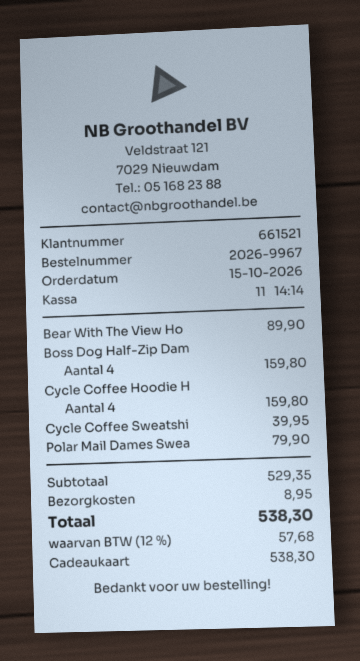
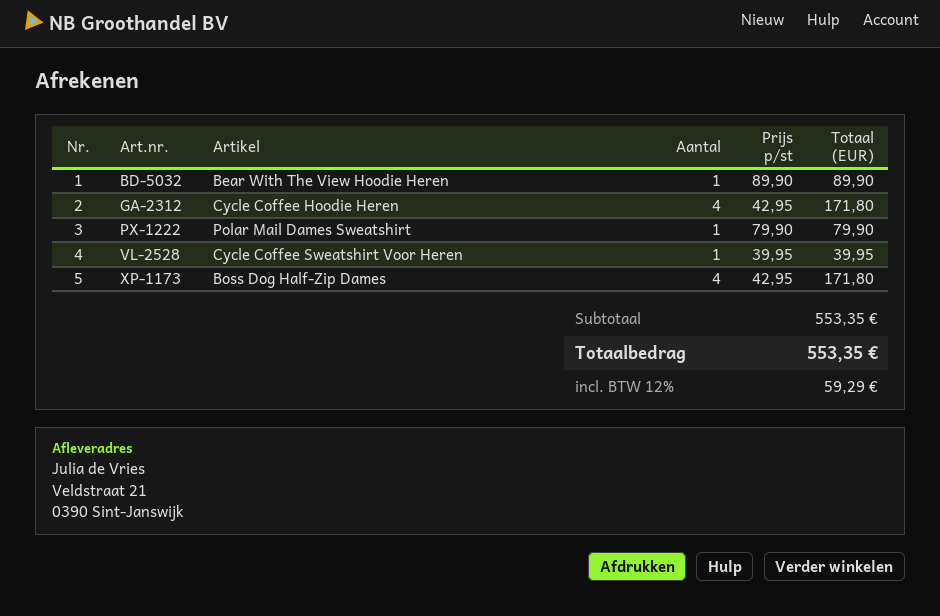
Boss Dog Half-Zip Dam: 4 for 159.80 -> 4 for 171.80
Cycle Coffee Hoodie H: 4 for 159.80 -> 4 for 171.80
subtotal: 529.35 -> 553.35
shipping: 8.95 -> none
tax: 12% = 57.68 -> 12% = 59.29
total: 538.30 -> 553.35

